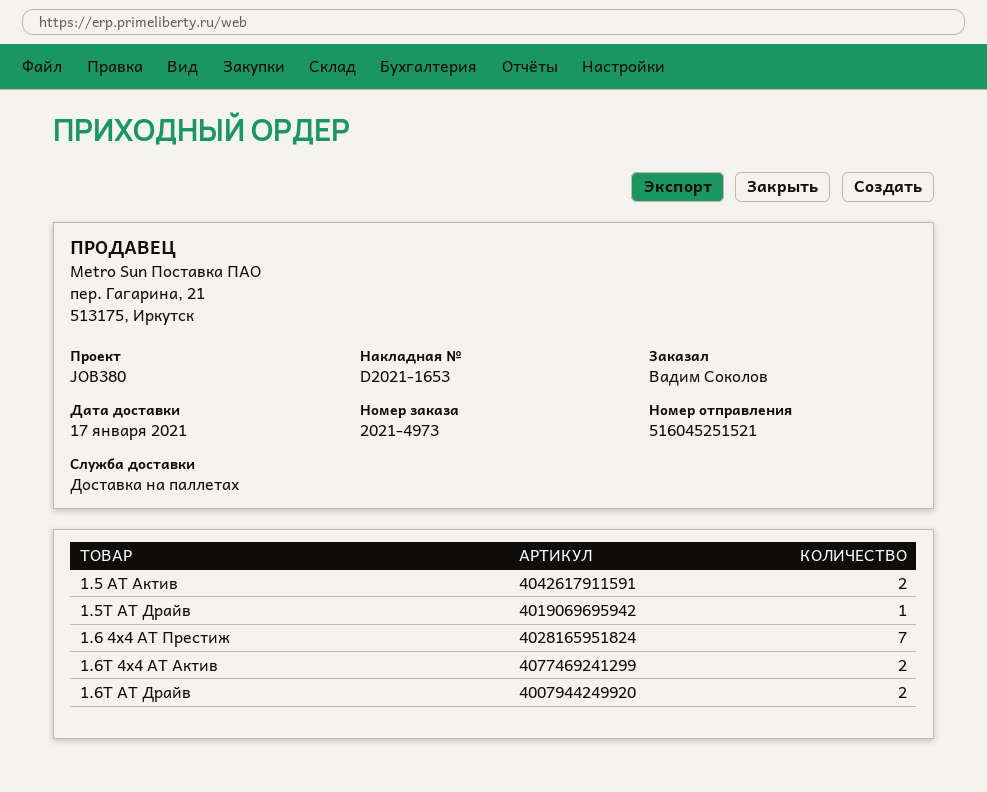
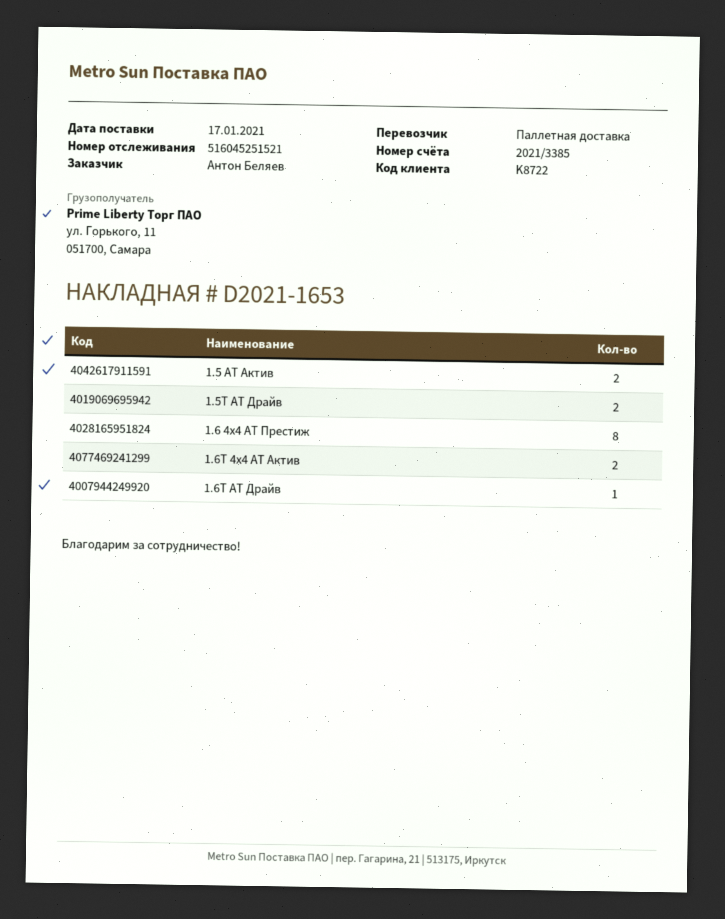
ordered by: Вадим Соколов -> Антон Беляев
1.5T AT Драйв: 1 -> 2
1.6 4x4 AT Престиж: 7 -> 8
1.6T AT Драйв: 2 -> 1

